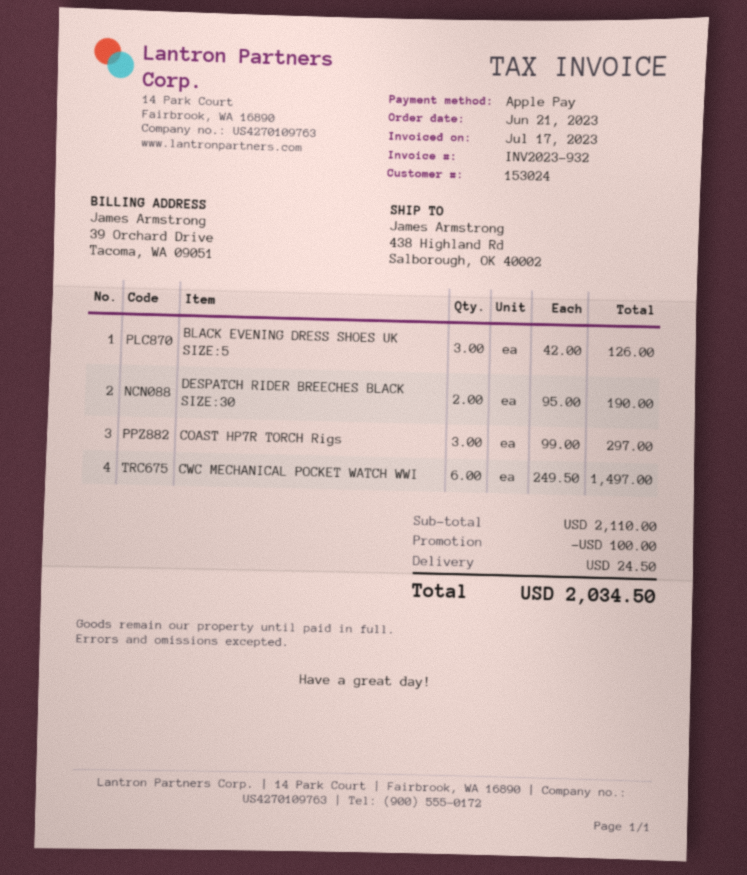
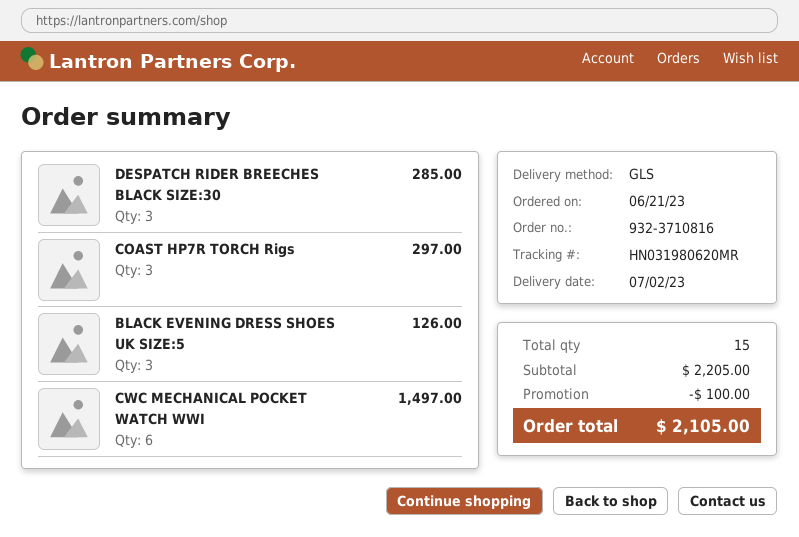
DESPATCH RIDER BREECHES BLACK SIZE:30: 2 for 190.00 -> 3 for 285.00
subtotal: 2110.00 -> 2205.00
shipping: 24.50 -> none
total: 2034.50 -> 2105.00

